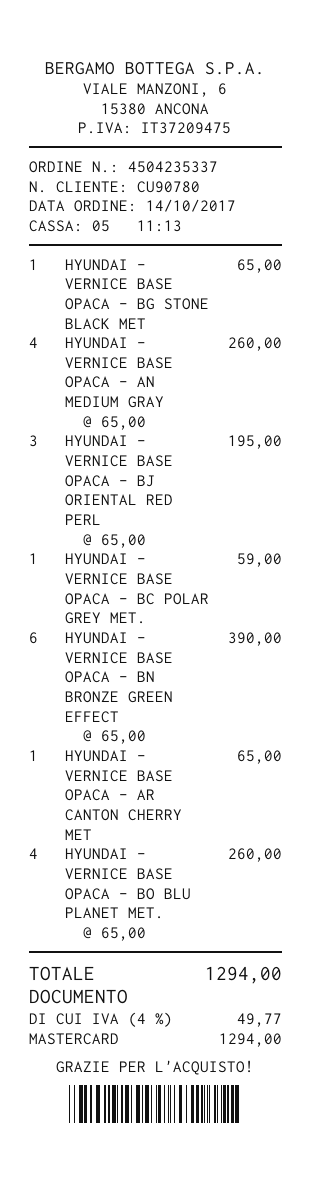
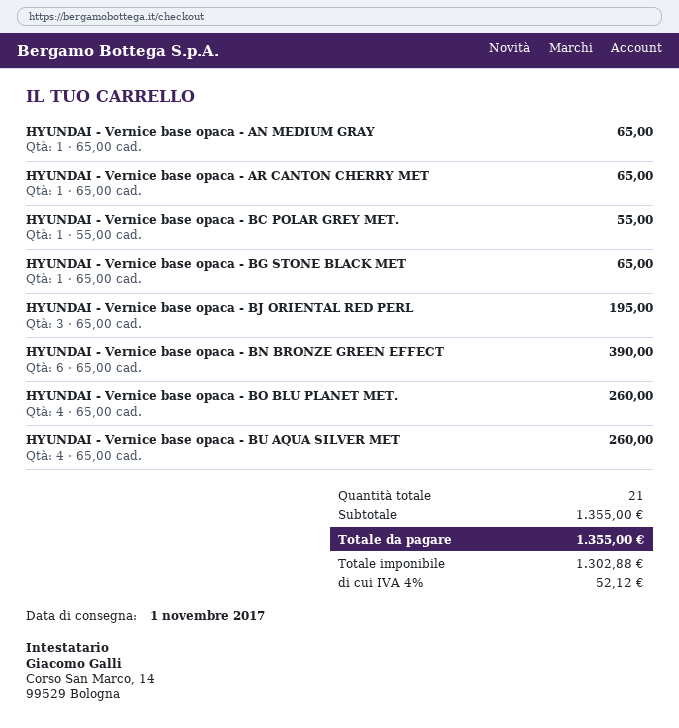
HYUNDAI - VERNICE BASE OPACA - AN MEDIUM GRAY: 4 x 65.00 = 260.00 -> 1 x 65.00 = 65.00
HYUNDAI - VERNICE BASE OPACA - BC POLAR GREY MET.: 1 x 59.00 = 59.00 -> 1 x 55.00 = 55.00
HYUNDAI - Vernice base opaca - BU AQUA SILVER MET: none -> 4 x 65.00 = 260.00
tax: 4% = 49.77 -> 4% = 52.12
total: 1294.00 -> 1355.00

